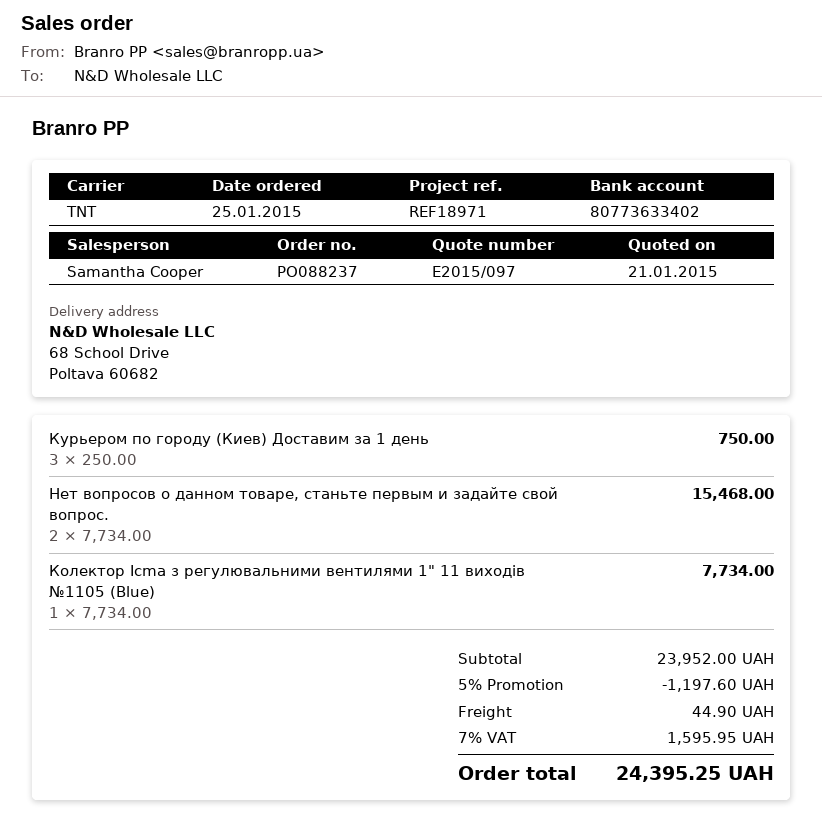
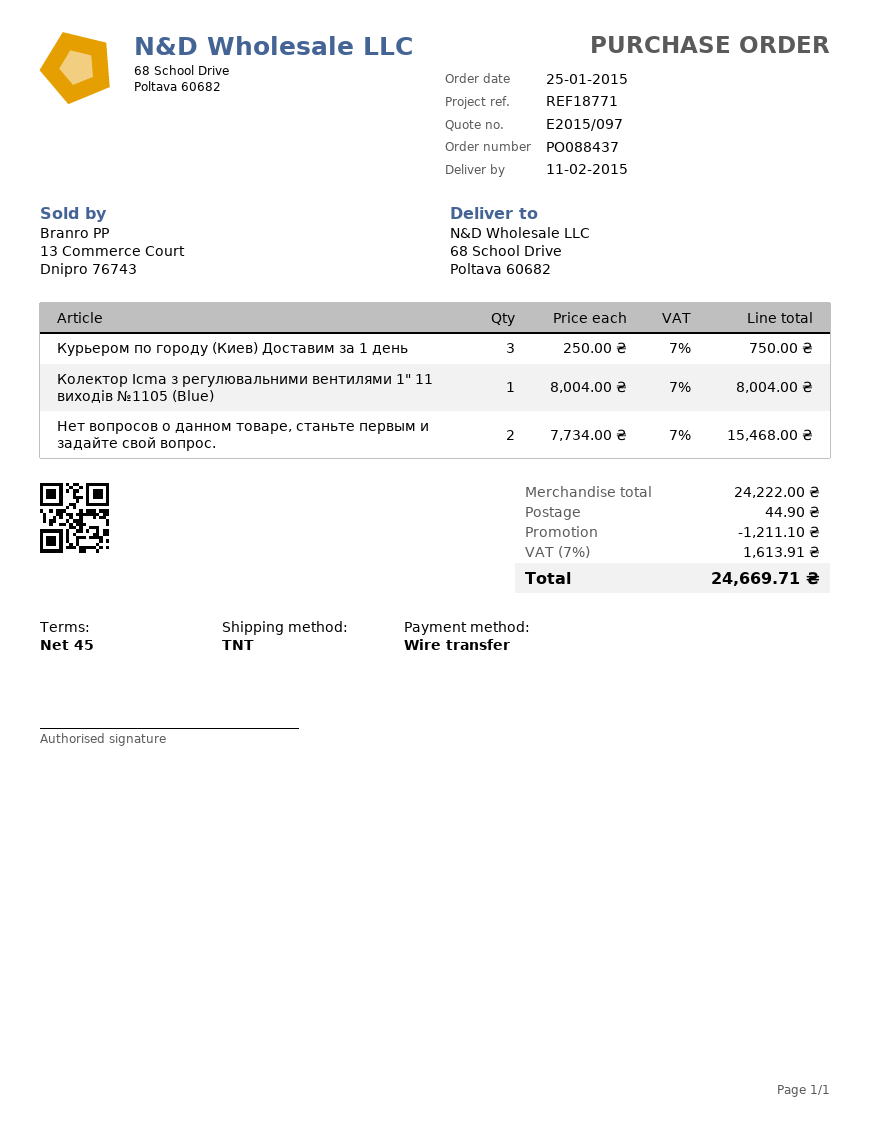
order number: PO088237 -> PO088437
reference: REF18971 -> REF18771
Колектор Icma з регулювальними вентилями 1" 11 виходів №1105 (Blue): 1 x 7734.00 = 7734.00 -> 1 x 8004.00 = 8004.00
subtotal: 23952.00 -> 24222.00
discount: 1197.60 -> 1211.10
tax: 7% = 1595.95 -> 7% = 1613.91
total: 24395.25 -> 24669.71

